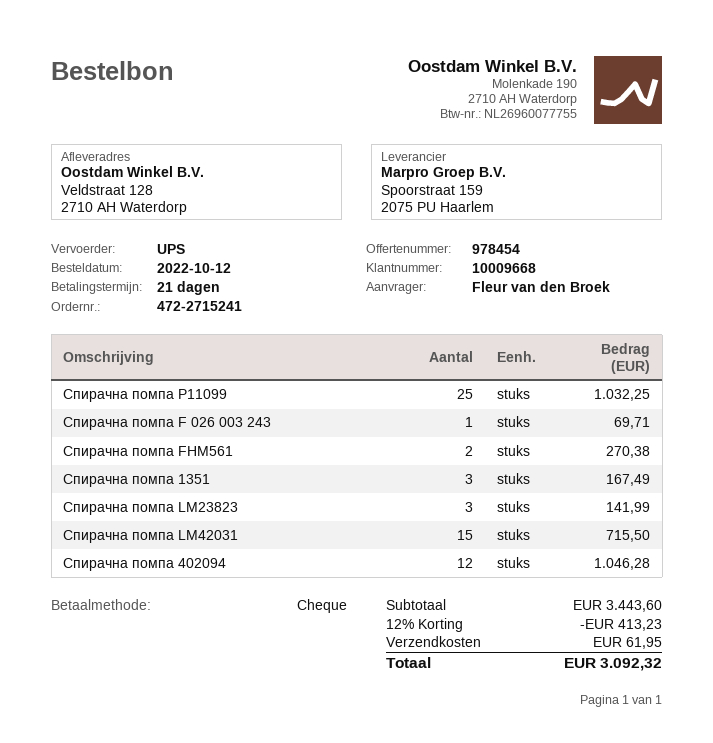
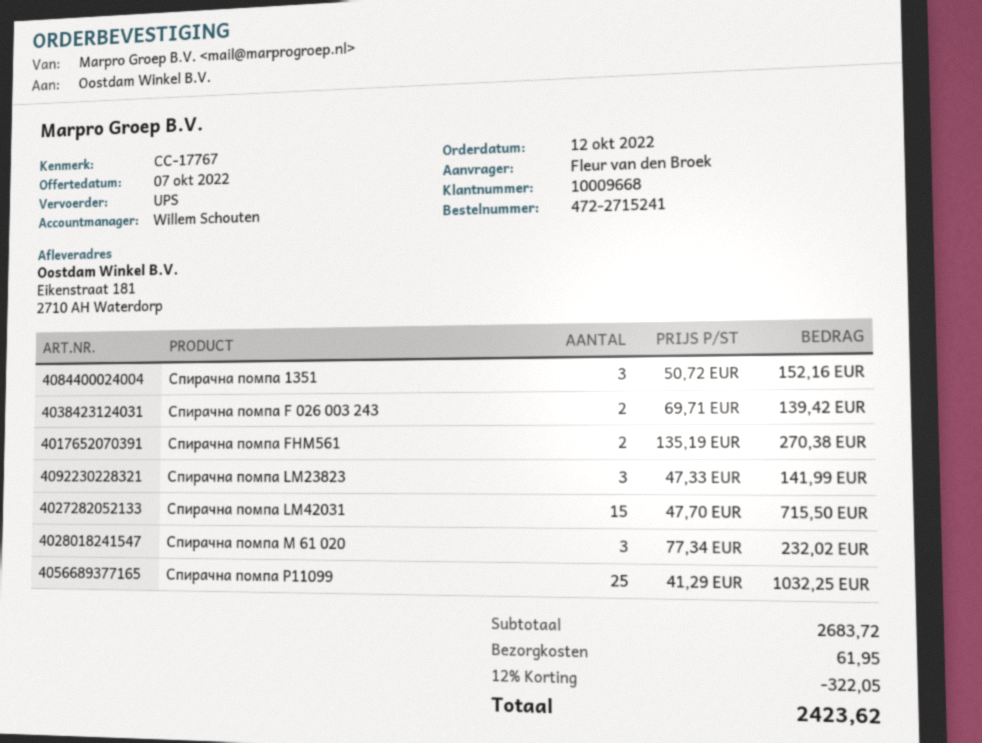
ship to: Veldstraat 128, 2710 AH Waterdorp -> Eikenstraat 181, 2710 AH Waterdorp
Спирачна помпа F 026 003 243: 1 for 69.71 -> 2 for 139.42
Спирачна помпа 1351: 3 for 167.49 -> 3 for 152.16
Спирачна помпа 402094: 12 for 1046.28 -> none
Спирачна помпа M 61 020: none -> 3 for 232.02
subtotal: 3443.60 -> 2683.72
discount: 12% = 413.23 -> 12% = 322.05
total: 3092.32 -> 2423.62

